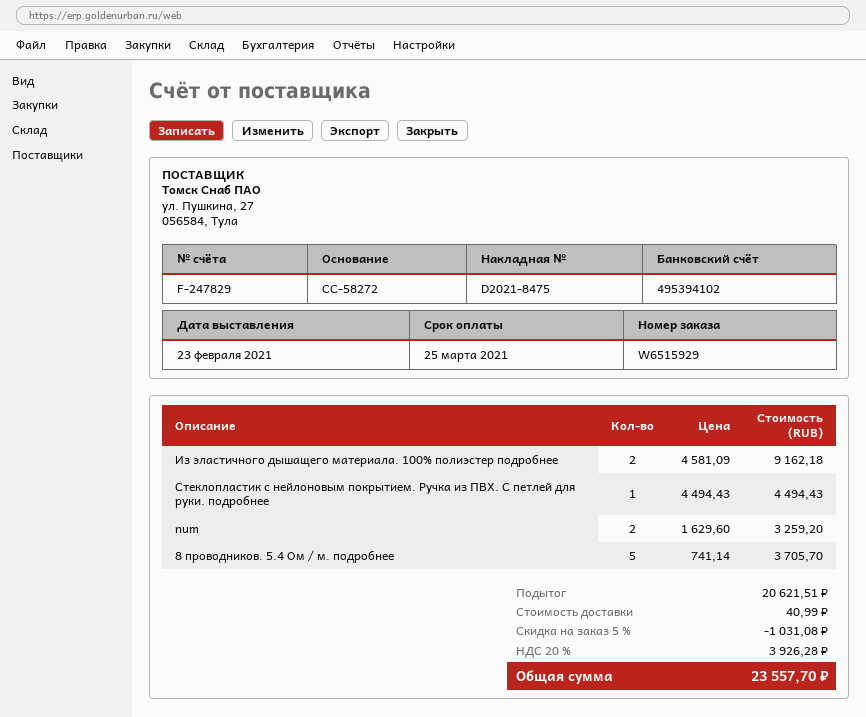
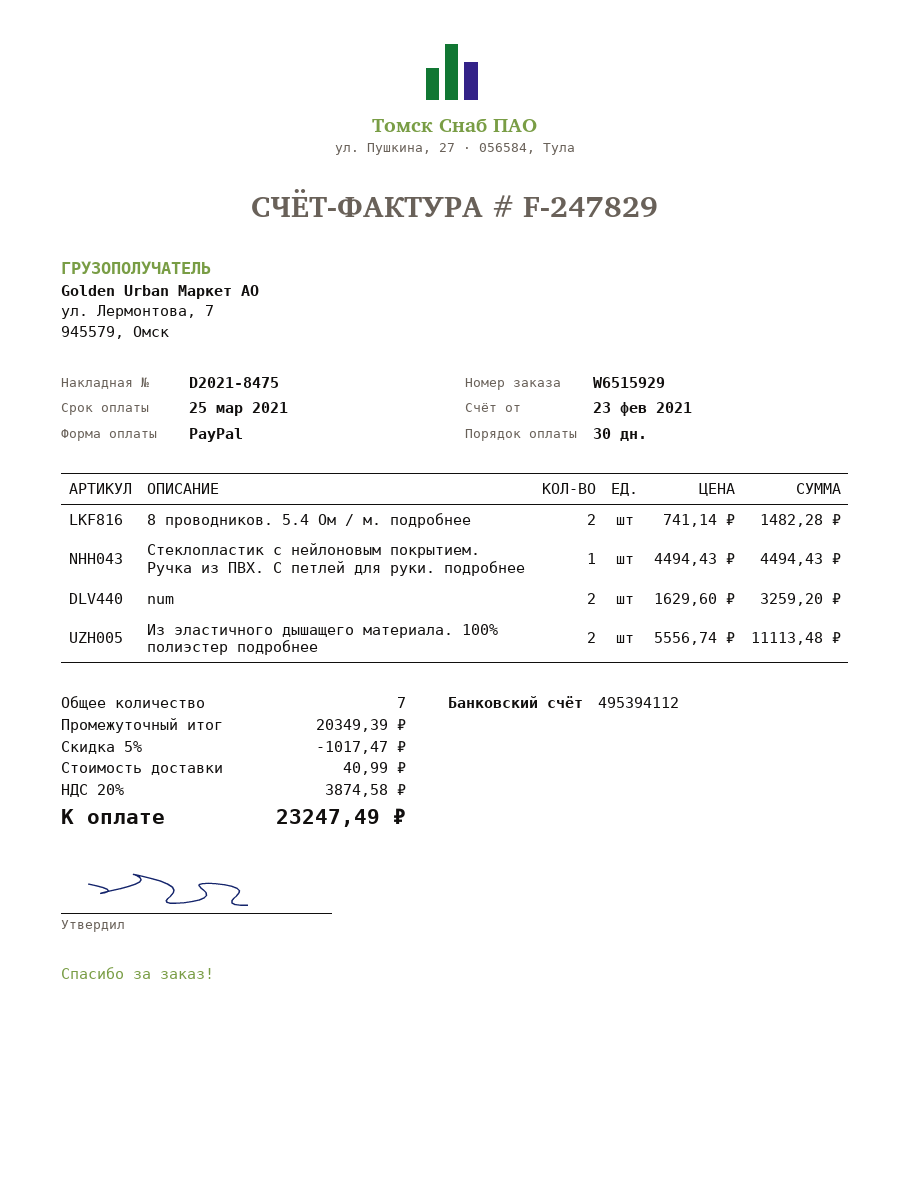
bank account: 495394102 -> 495394112
Из эластичного дышащего материала. 100% полиэстер подробнее: 2 x 4581.09 = 9162.18 -> 2 x 5556.74 = 11113.48
8 проводников. 5.4 Ом / м. подробнее: 5 x 741.14 = 3705.70 -> 2 x 741.14 = 1482.28
subtotal: 20621.51 -> 20349.39
discount: 5% = 1031.08 -> 5% = 1017.47
tax: 20% = 3926.28 -> 20% = 3874.58
total: 23557.70 -> 23247.49

